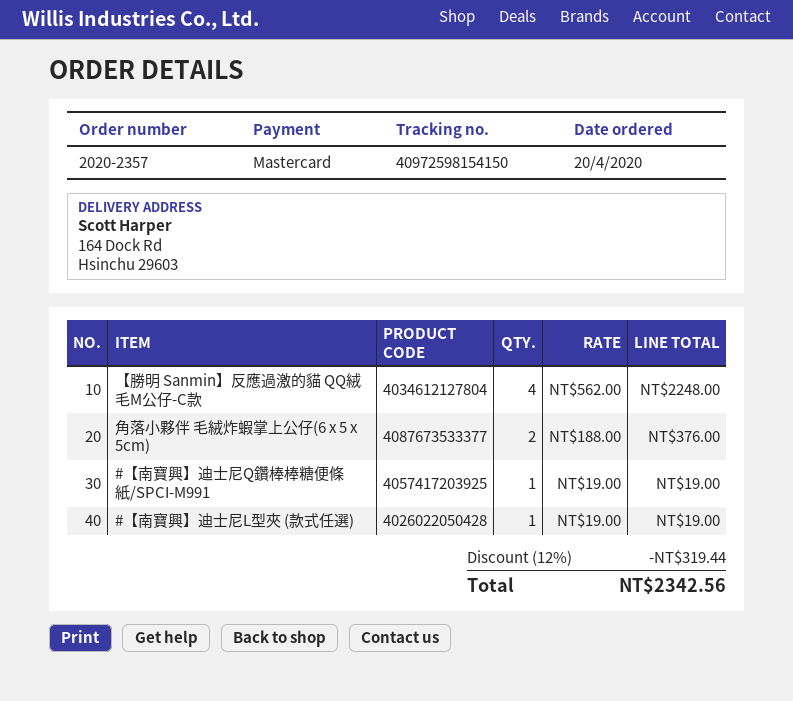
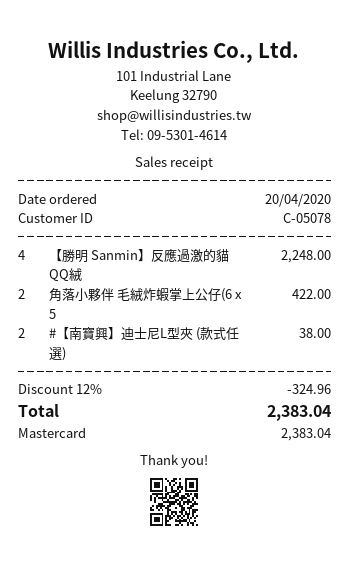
角落小夥伴 毛絨炸蝦掌上公仔(6 x 5 x 5cm): 2 for 376.00 -> 2 for 422.00
#【南寶興】迪士尼Q鑽棒棒糖便條紙/SPCI-M991: 1 for 19.00 -> none
#【南寶興】迪士尼L型夾 (款式任選): 1 for 19.00 -> 2 for 38.00
discount: 12% = 319.44 -> 12% = 324.96
total: 2342.56 -> 2383.04

